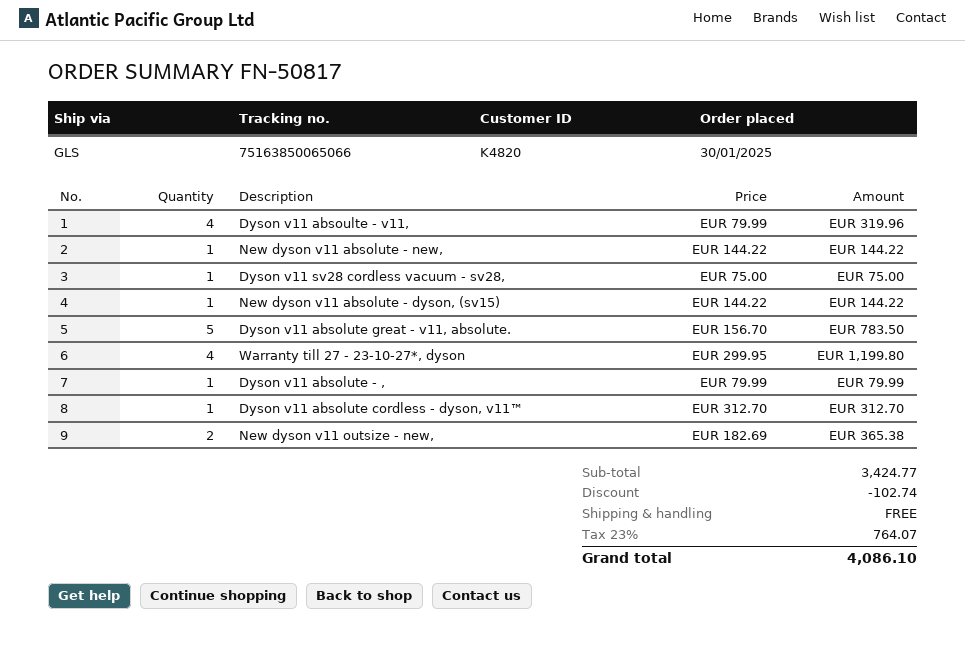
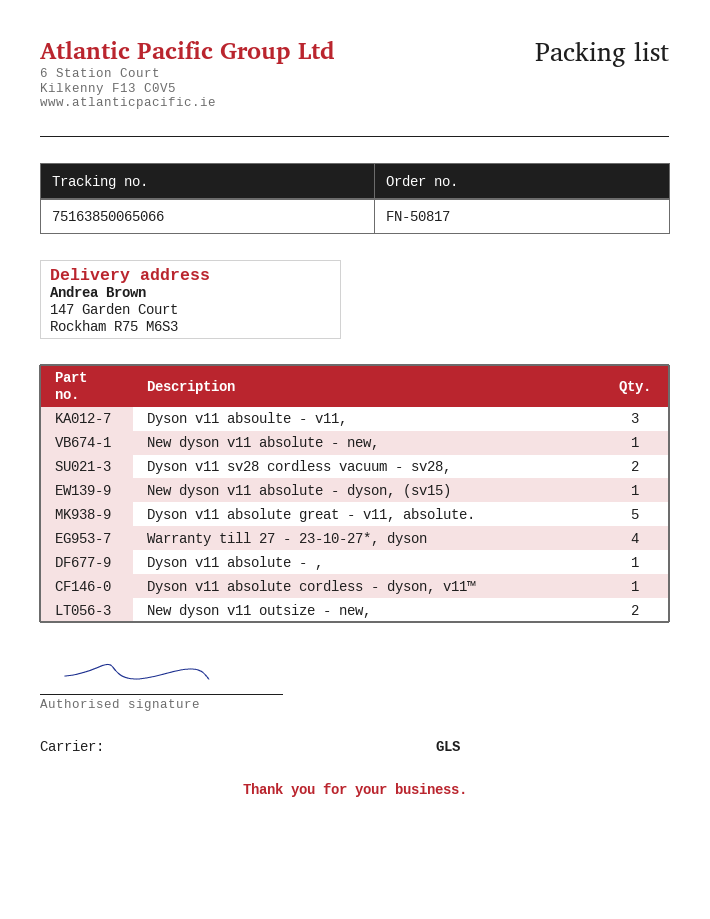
Dyson v11 absoulte - v11,: 4 -> 3
Dyson v11 sv28 cordless vacuum - sv28,: 1 -> 2

